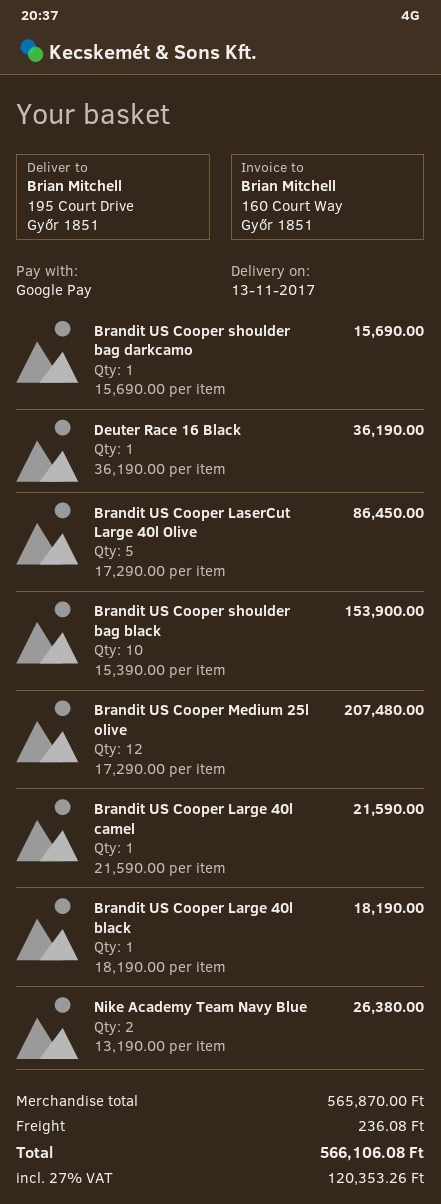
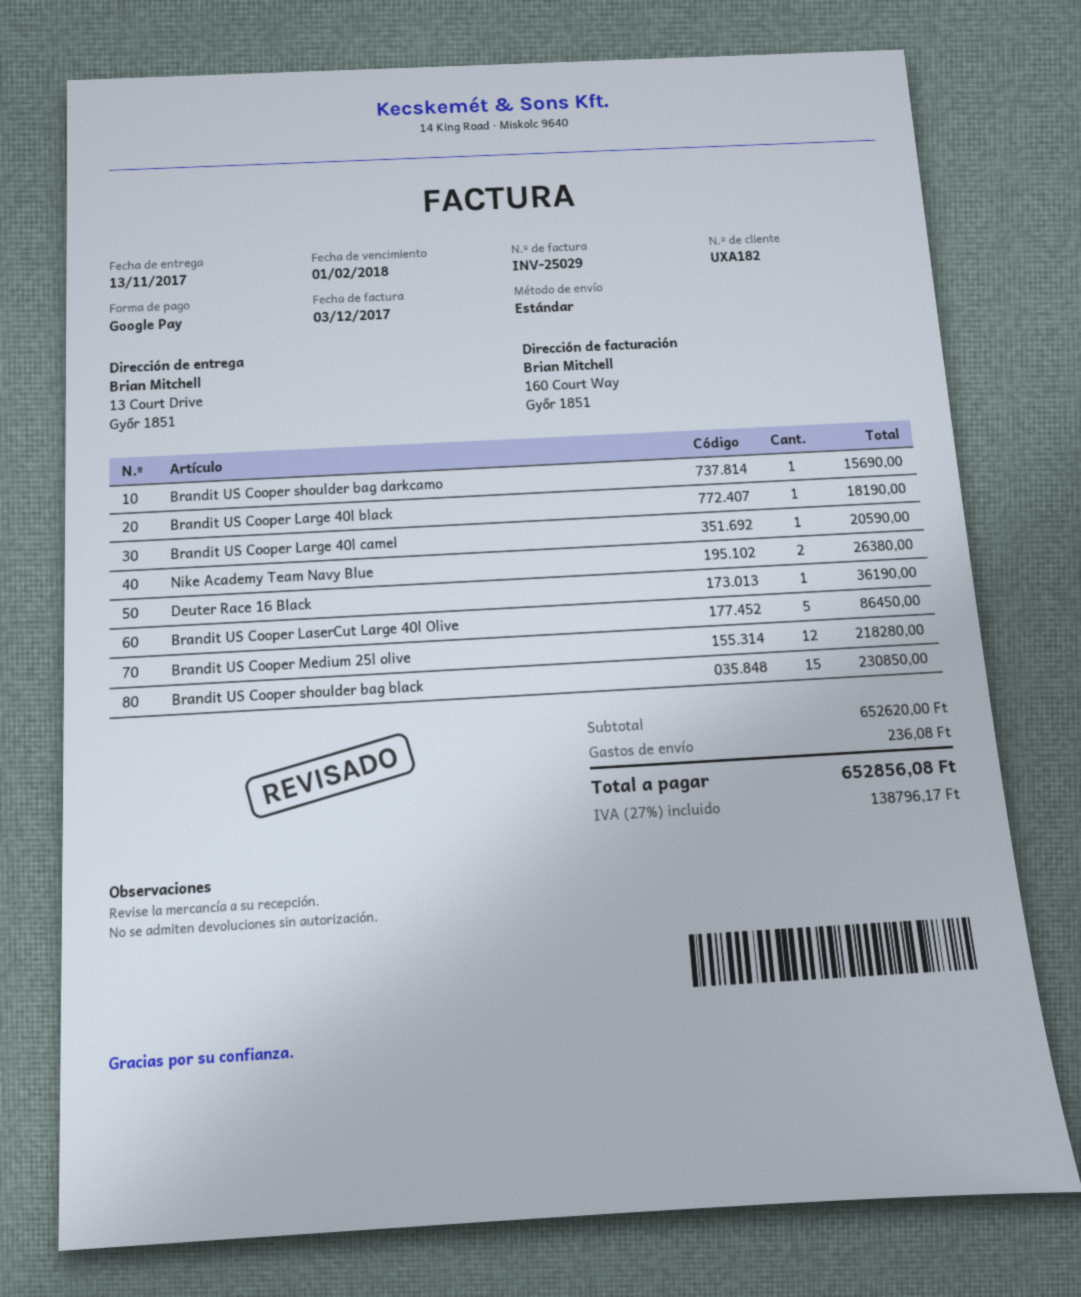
ship to: 195 Court Drive, Győr 1851 -> 13 Court Drive, Győr 1851
Brandit US Cooper shoulder bag black: 10 for 153900.00 -> 15 for 230850.00
Brandit US Cooper Medium 25l olive: 12 for 207480.00 -> 12 for 218280.00
Brandit US Cooper Large 40l camel: 1 for 21590.00 -> 1 for 20590.00
subtotal: 565870.00 -> 652620.00
tax: 27% = 120353.26 -> 27% = 138796.17
total: 566106.08 -> 652856.08

